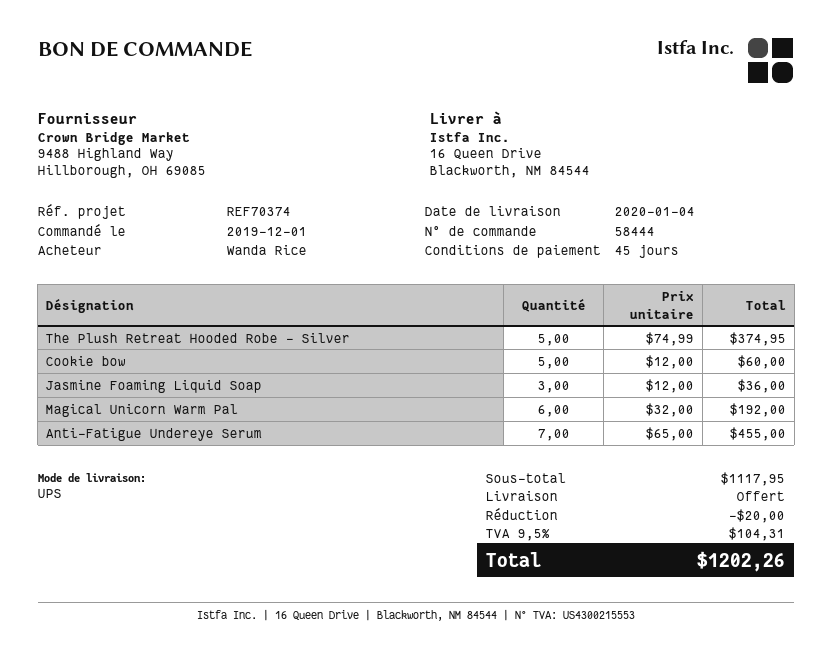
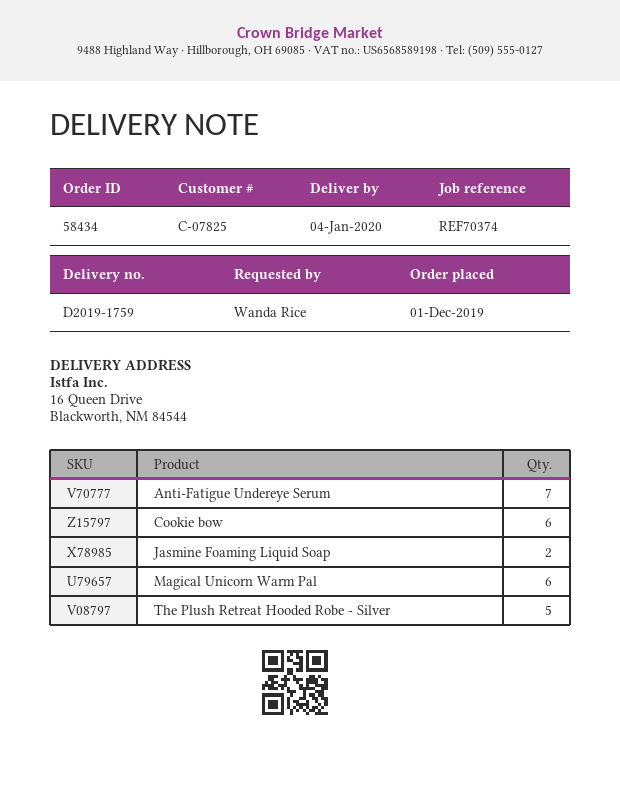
order number: 58444 -> 58434
Cookie bow: 5 -> 6
Jasmine Foaming Liquid Soap: 3 -> 2

